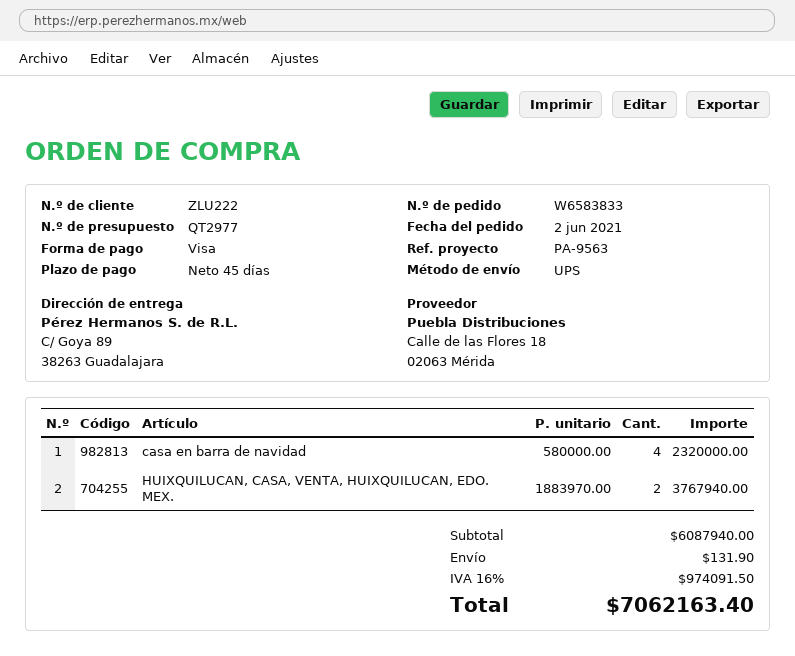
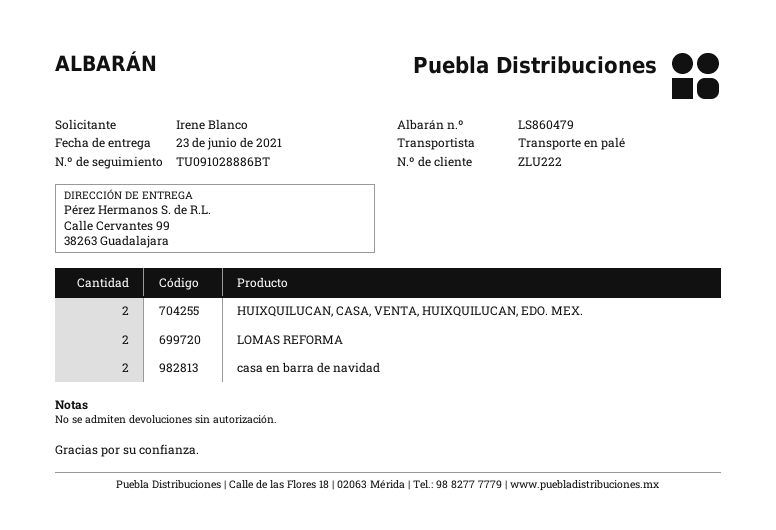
shipping method: UPS -> pallet freight
ship to: C/ Goya 89, 38263 Guadalajara -> Calle Cervantes 99, 38263 Guadalajara
casa en barra de navidad: 4 -> 2
LOMAS REFORMA: none -> 2

